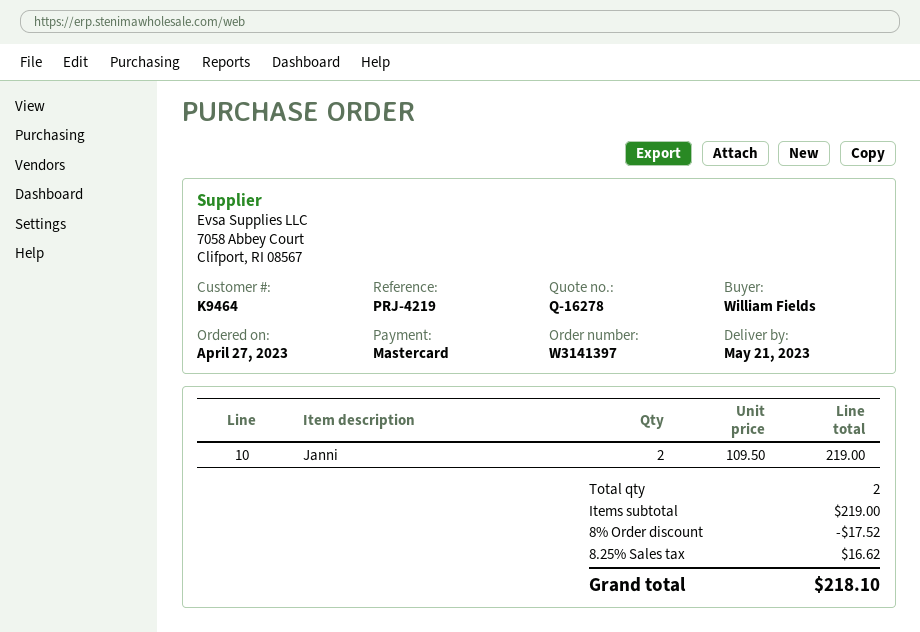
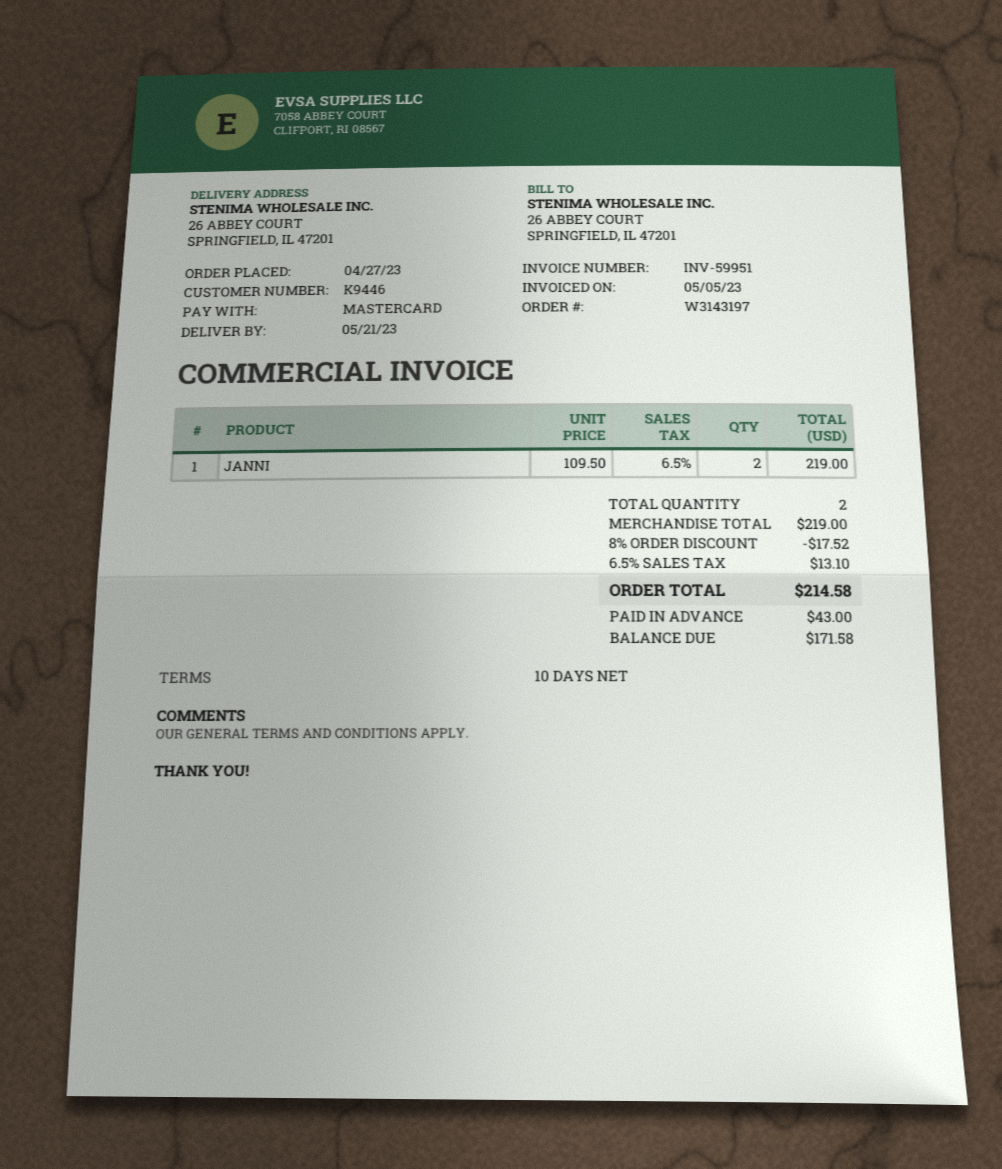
order number: W3141397 -> W3143197
customer number: K9464 -> K9446
tax: 8.25% = 16.62 -> 6.5% = 13.10
total: 218.10 -> 214.58

